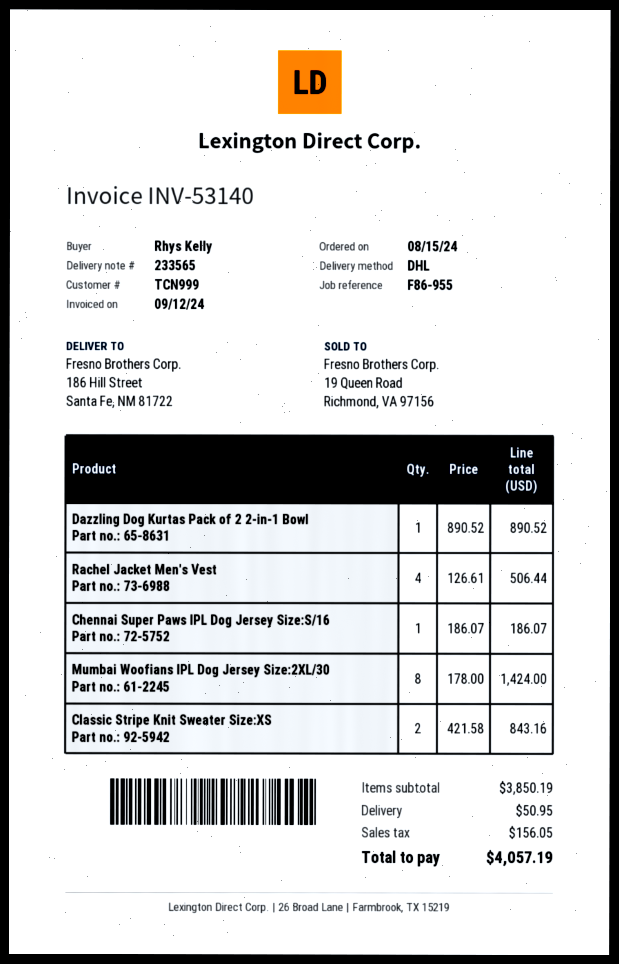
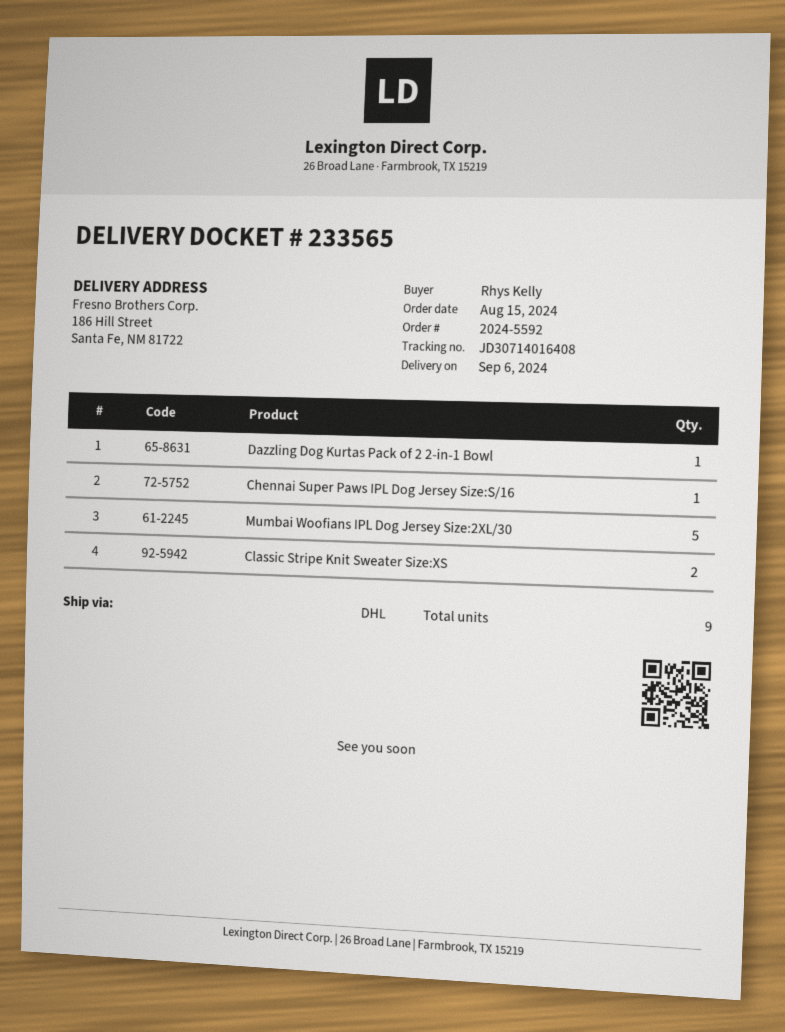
Rachel Jacket Men's Vest: 4 -> none
Mumbai Woofians IPL Dog Jersey Size:2XL/30: 8 -> 5

